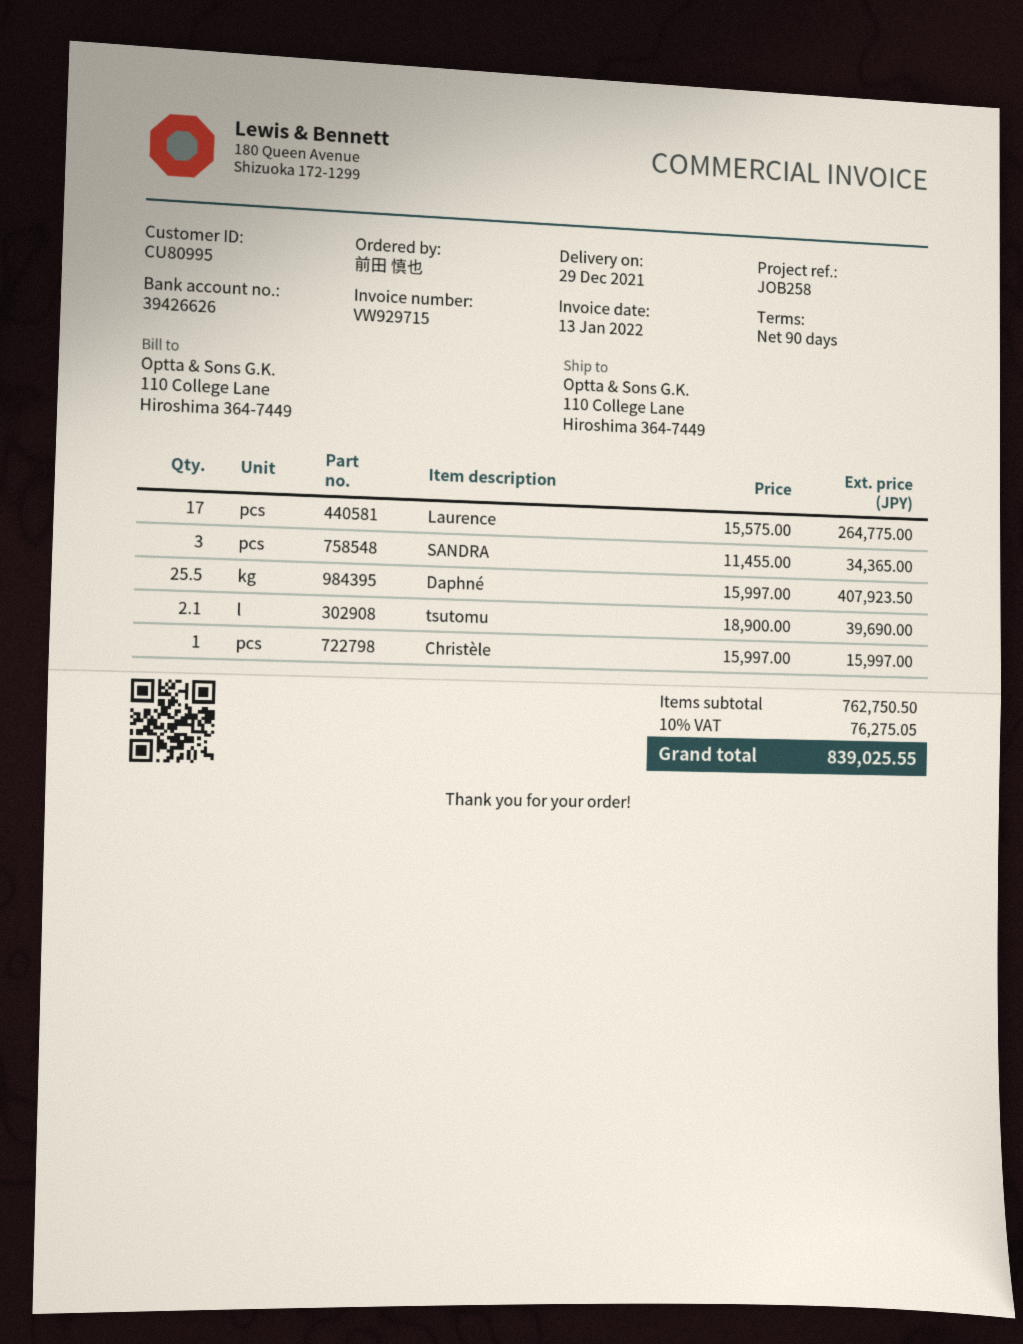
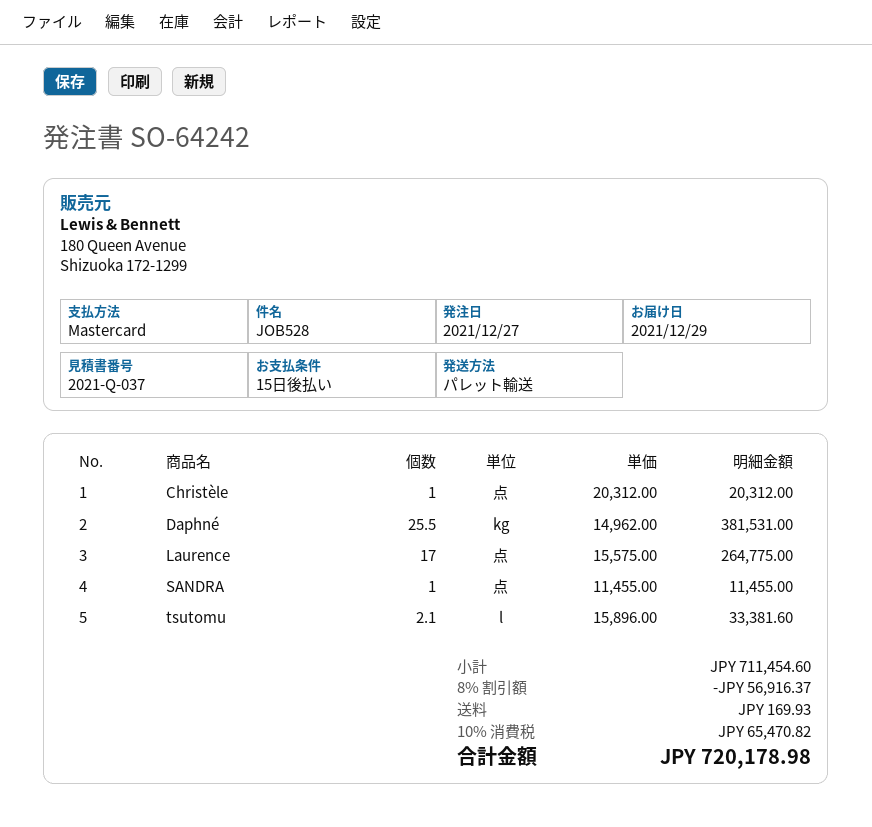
payment terms: 90 days -> 15 days
reference: JOB258 -> JOB528
SANDRA: 3 x 11455.00 = 34365.00 -> 1 x 11455.00 = 11455.00
Daphné: 25.5 x 15997.00 = 407923.50 -> 25.5 x 14962.00 = 381531.00
tsutomu: 2.1 x 18900.00 = 39690.00 -> 2.1 x 15896.00 = 33381.60
Christèle: 1 x 15997.00 = 15997.00 -> 1 x 20312.00 = 20312.00
subtotal: 762750.50 -> 711454.60
discount: none -> 8% = 56916.37
shipping: none -> 169.93
tax: 10% = 76275.05 -> 10% = 65470.82
total: 839025.55 -> 720178.98

